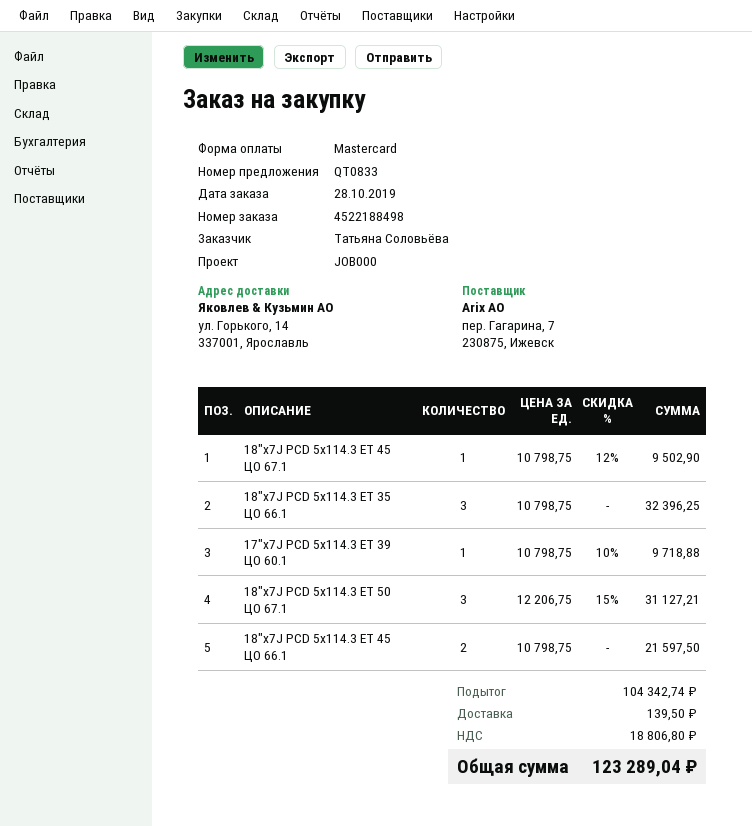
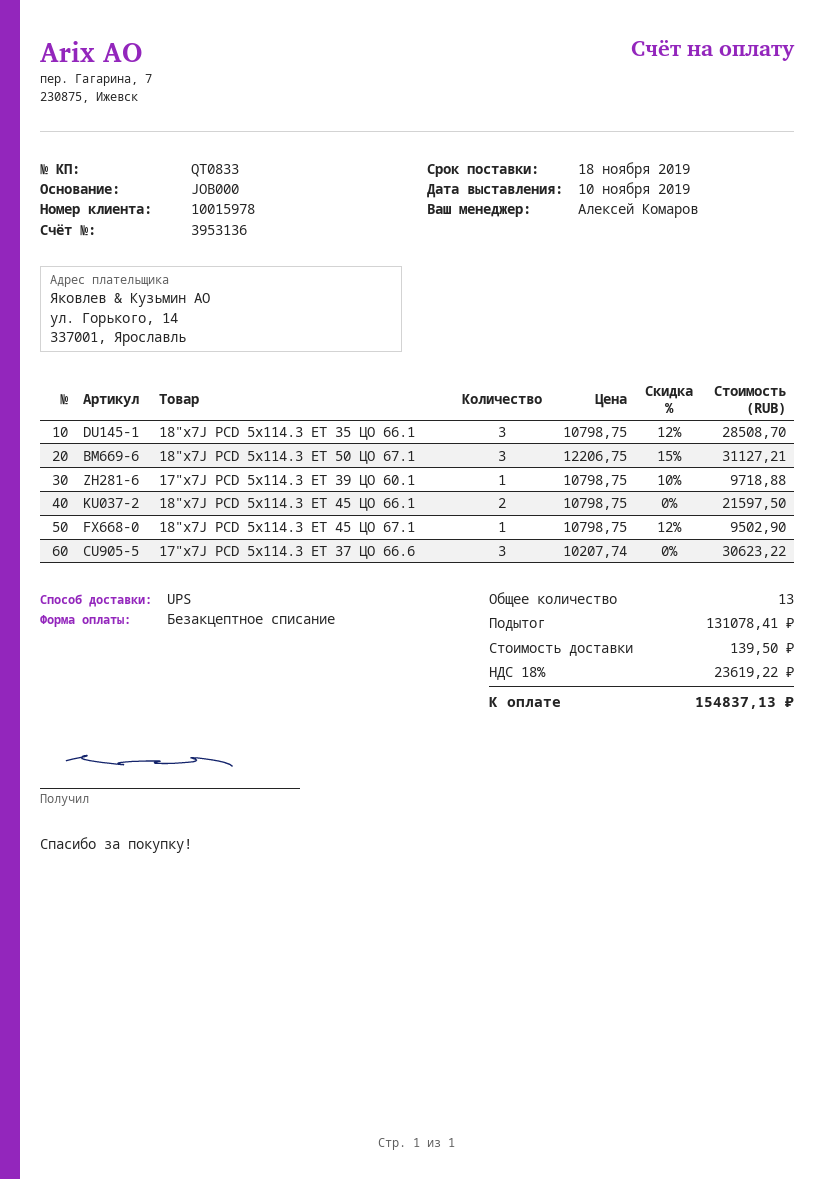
payment method: Mastercard -> direct debit
18"x7J PCD 5x114.3 ЕТ 35 ЦО 66.1: 3 x 10798.75 = 32396.25 -> 3 x 10798.75 - 12% = 28508.70
17"x7J PCD 5x114.3 ЕТ 37 ЦО 66.6: none -> 3 x 10207.74 = 30623.22
subtotal: 104342.74 -> 131078.41
tax: 18806.80 -> 23619.22
total: 123289.04 -> 154837.13

